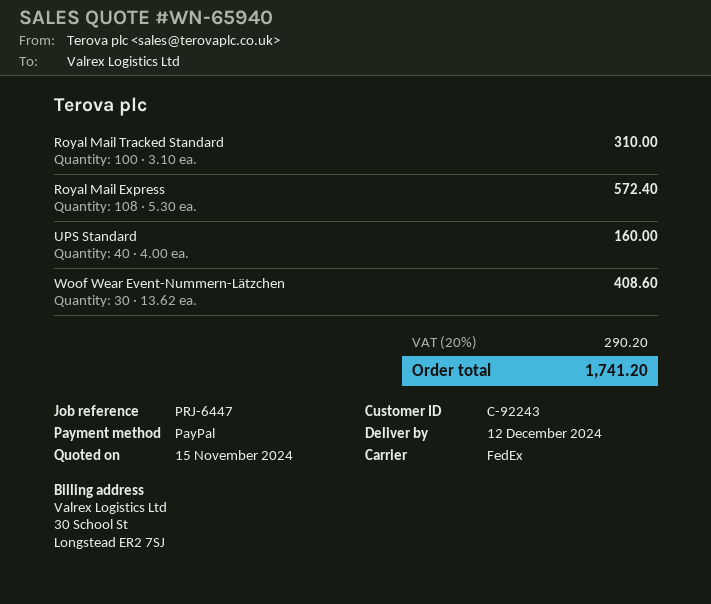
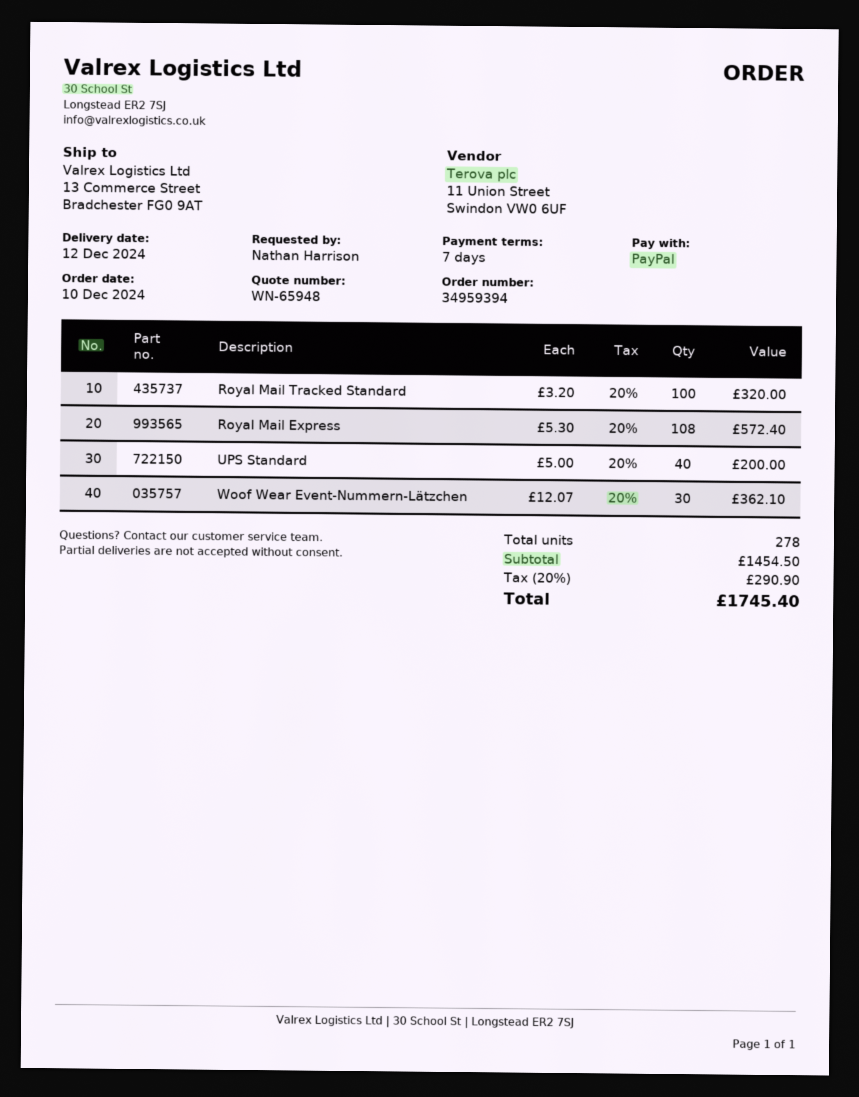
quote number: WN-65940 -> WN-65948
Royal Mail Tracked Standard: 100 x 3.10 = 310.00 -> 100 x 3.20 = 320.00
UPS Standard: 40 x 4.00 = 160.00 -> 40 x 5.00 = 200.00
Woof Wear Event-Nummern-Lätzchen: 30 x 13.62 = 408.60 -> 30 x 12.07 = 362.10
tax: 20% = 290.20 -> 20% = 290.90
total: 1741.20 -> 1745.40

